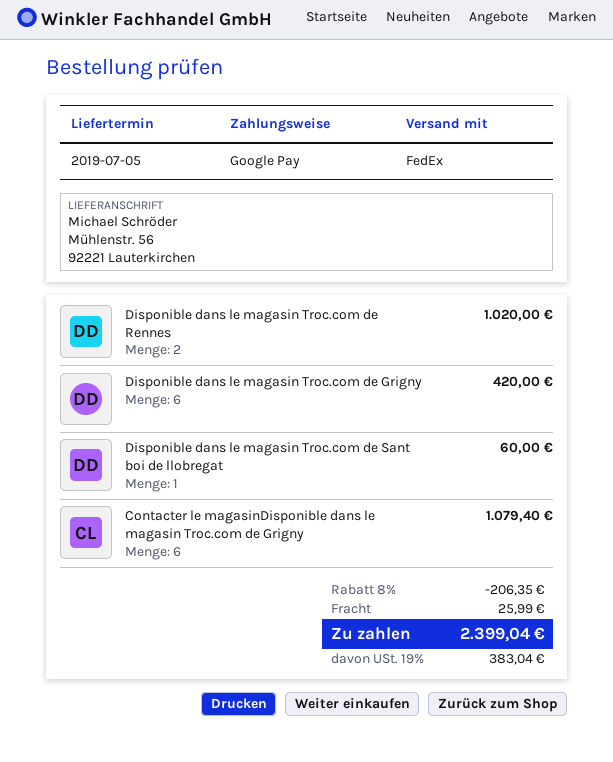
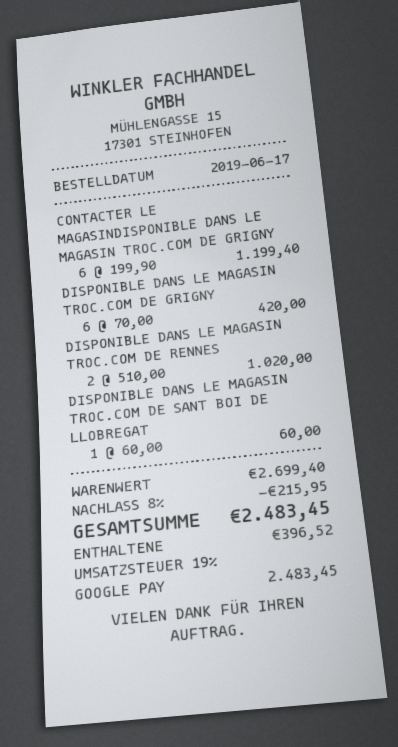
Contacter le magasinDisponible dans le magasin Troc.com de Grigny: 6 for 1079.40 -> 6 for 1199.40
discount: 8% = 206.35 -> 8% = 215.95
shipping: 25.99 -> none
tax: 19% = 383.04 -> 19% = 396.52
total: 2399.04 -> 2483.45

